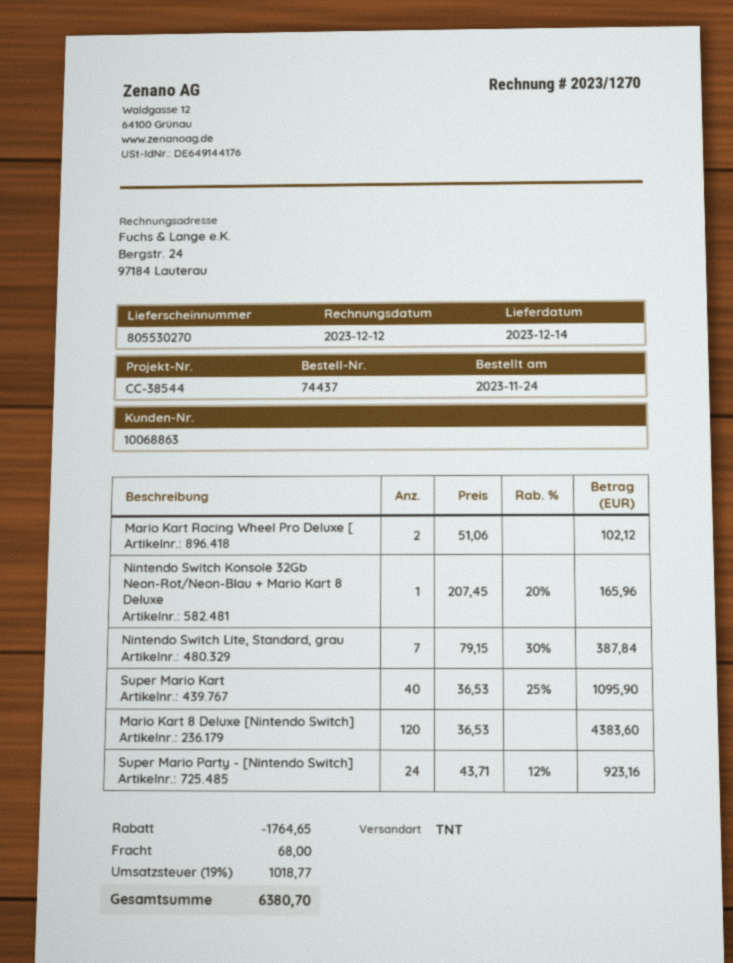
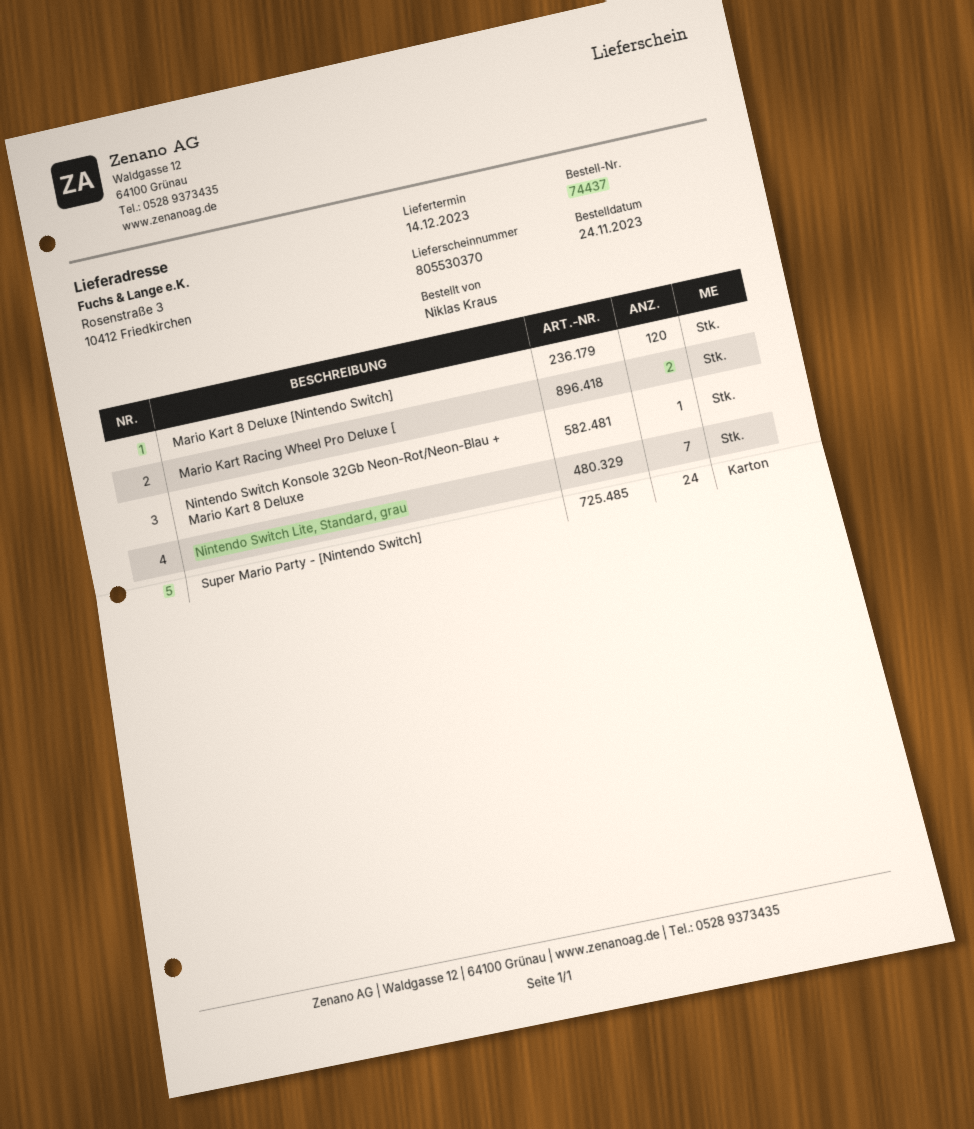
delivery note number: 805530270 -> 805530370
Super Mario Kart: 40 -> none

